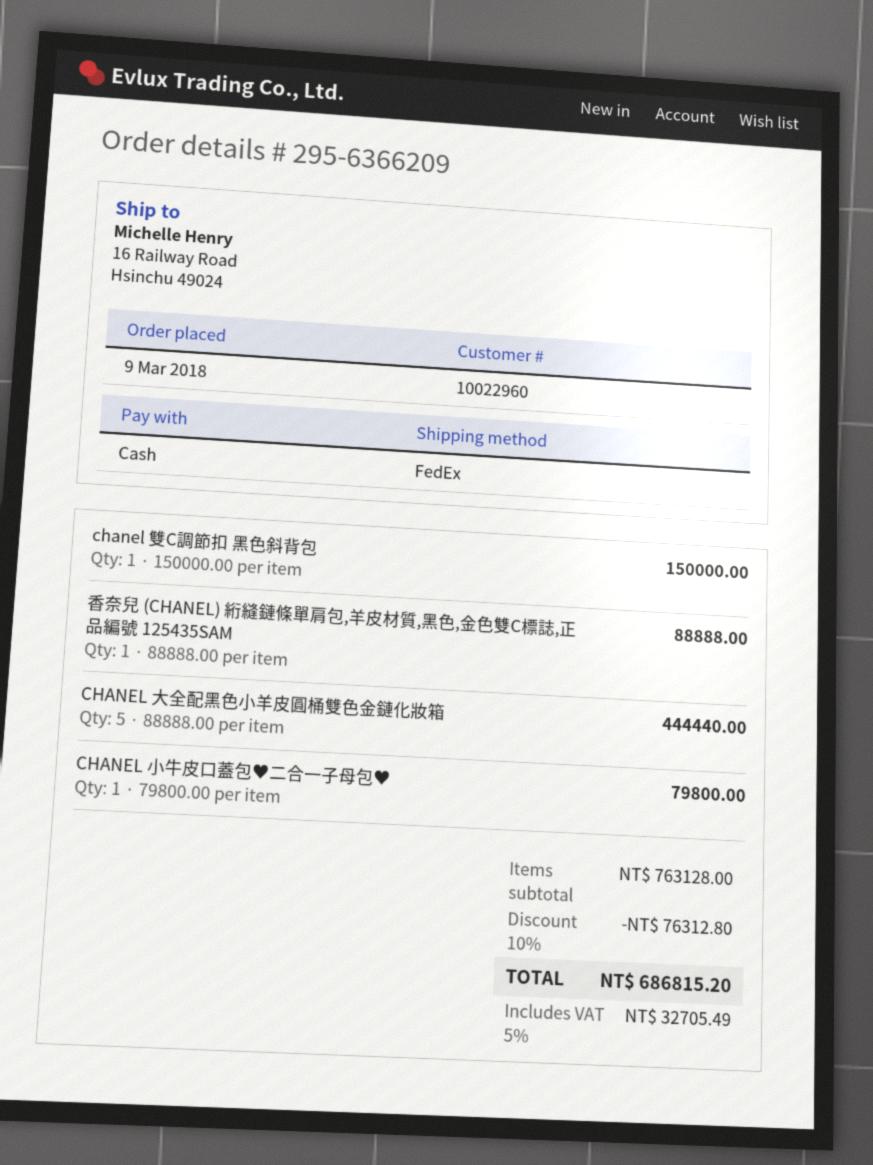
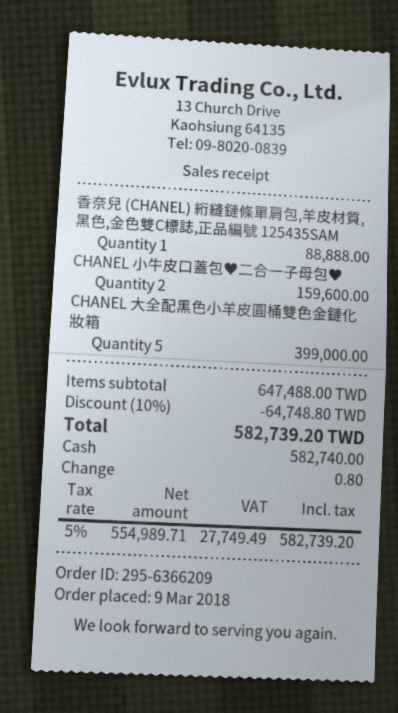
chanel 雙C調節扣 黑色斜背包: 1 for 150000.00 -> none
CHANEL 大全配黑色小羊皮圓桶雙色金鏈化妝箱: 5 for 444440.00 -> 5 for 399000.00
CHANEL 小牛皮口蓋包♥二合一子母包♥: 1 for 79800.00 -> 2 for 159600.00
subtotal: 763128.00 -> 647488.00
discount: 10% = 76312.80 -> 10% = 64748.80
tax: 5% = 32705.49 -> 5% = 27749.49
total: 686815.20 -> 582739.20

